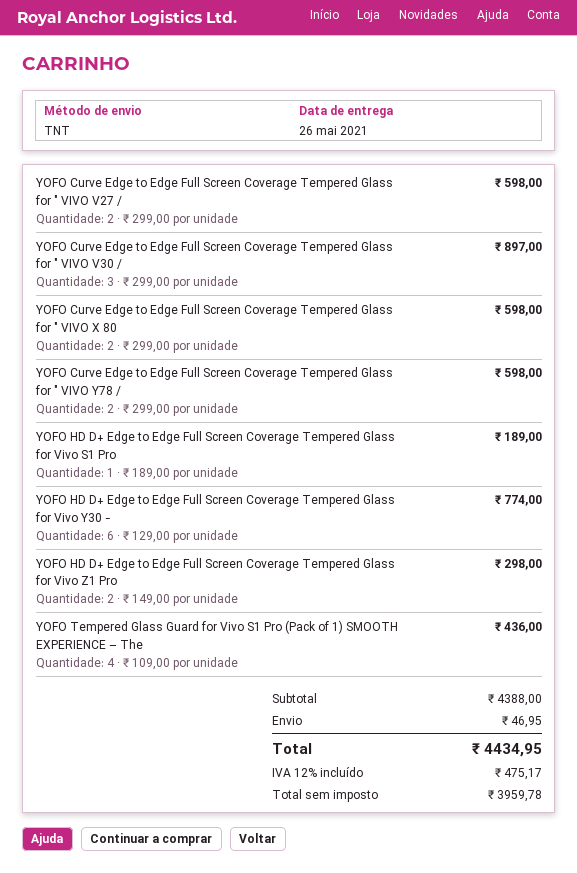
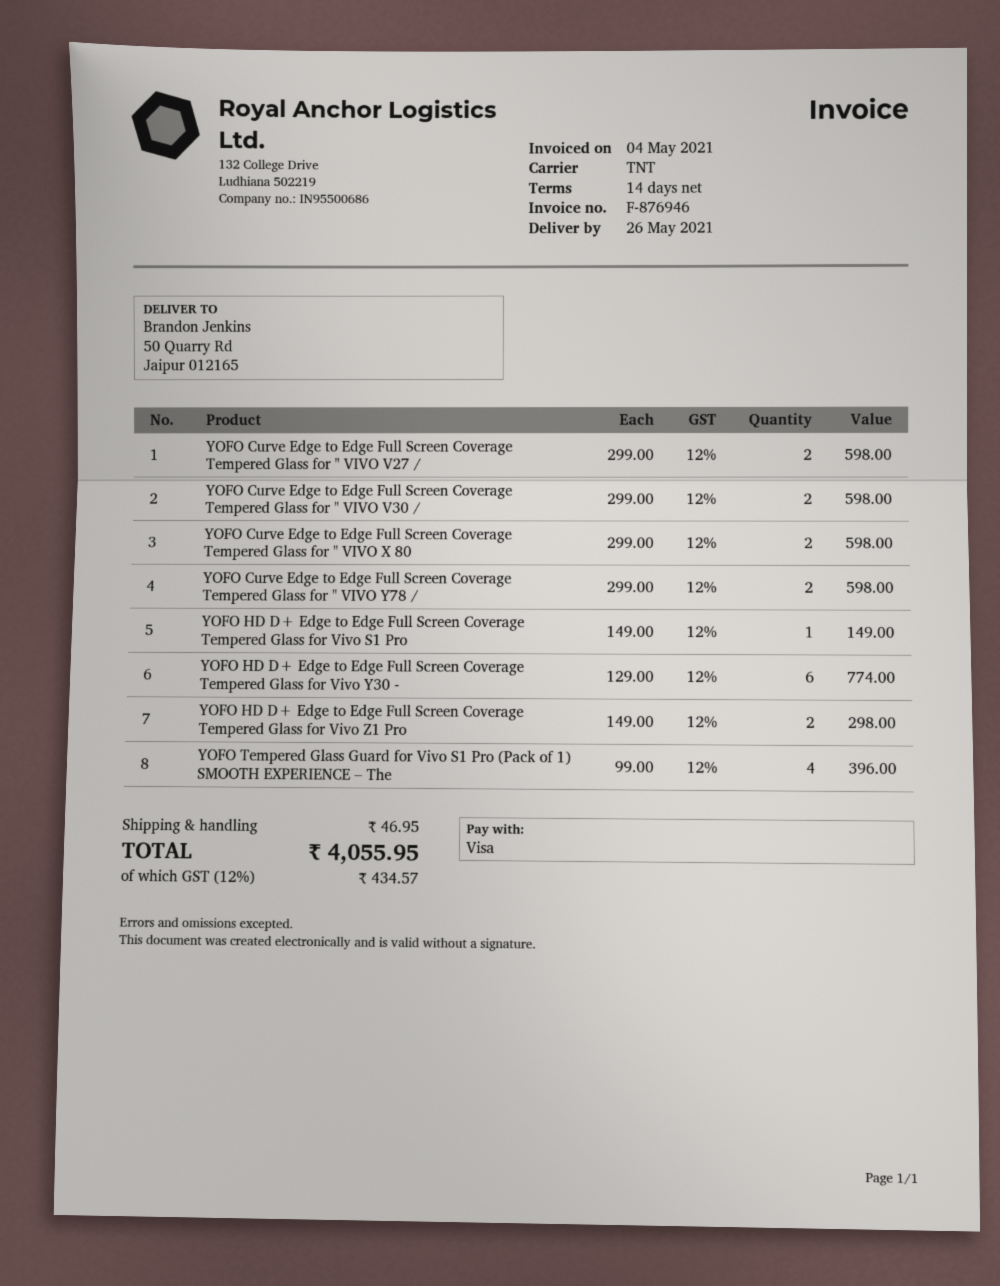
YOFO Curve Edge to Edge Full Screen Coverage Tempered Glass for " VIVO V30 /: 3 x 299.00 = 897.00 -> 2 x 299.00 = 598.00
YOFO HD D+ Edge to Edge Full Screen Coverage Tempered Glass for Vivo S1 Pro: 1 x 189.00 = 189.00 -> 1 x 149.00 = 149.00
YOFO Tempered Glass Guard for Vivo S1 Pro (Pack of 1) SMOOTH EXPERIENCE – The: 4 x 109.00 = 436.00 -> 4 x 99.00 = 396.00
tax: 12% = 475.17 -> 12% = 434.57
total: 4434.95 -> 4055.95

